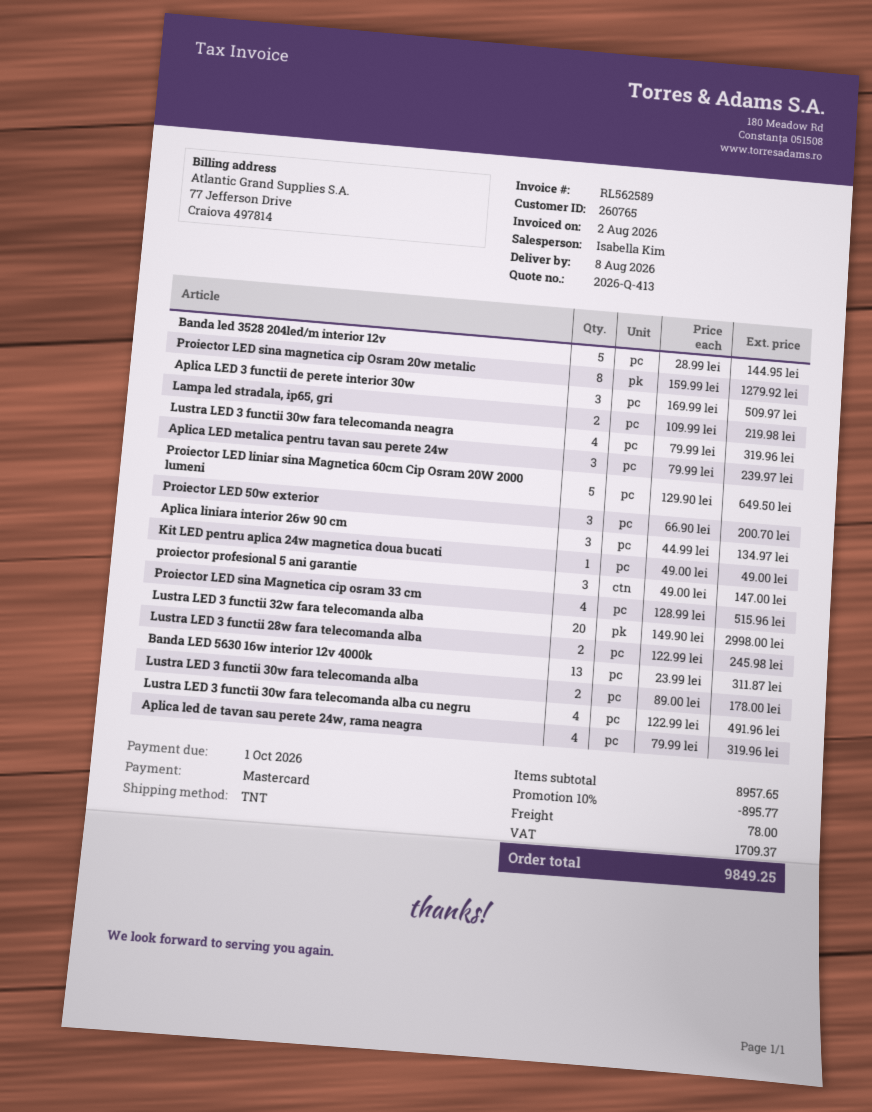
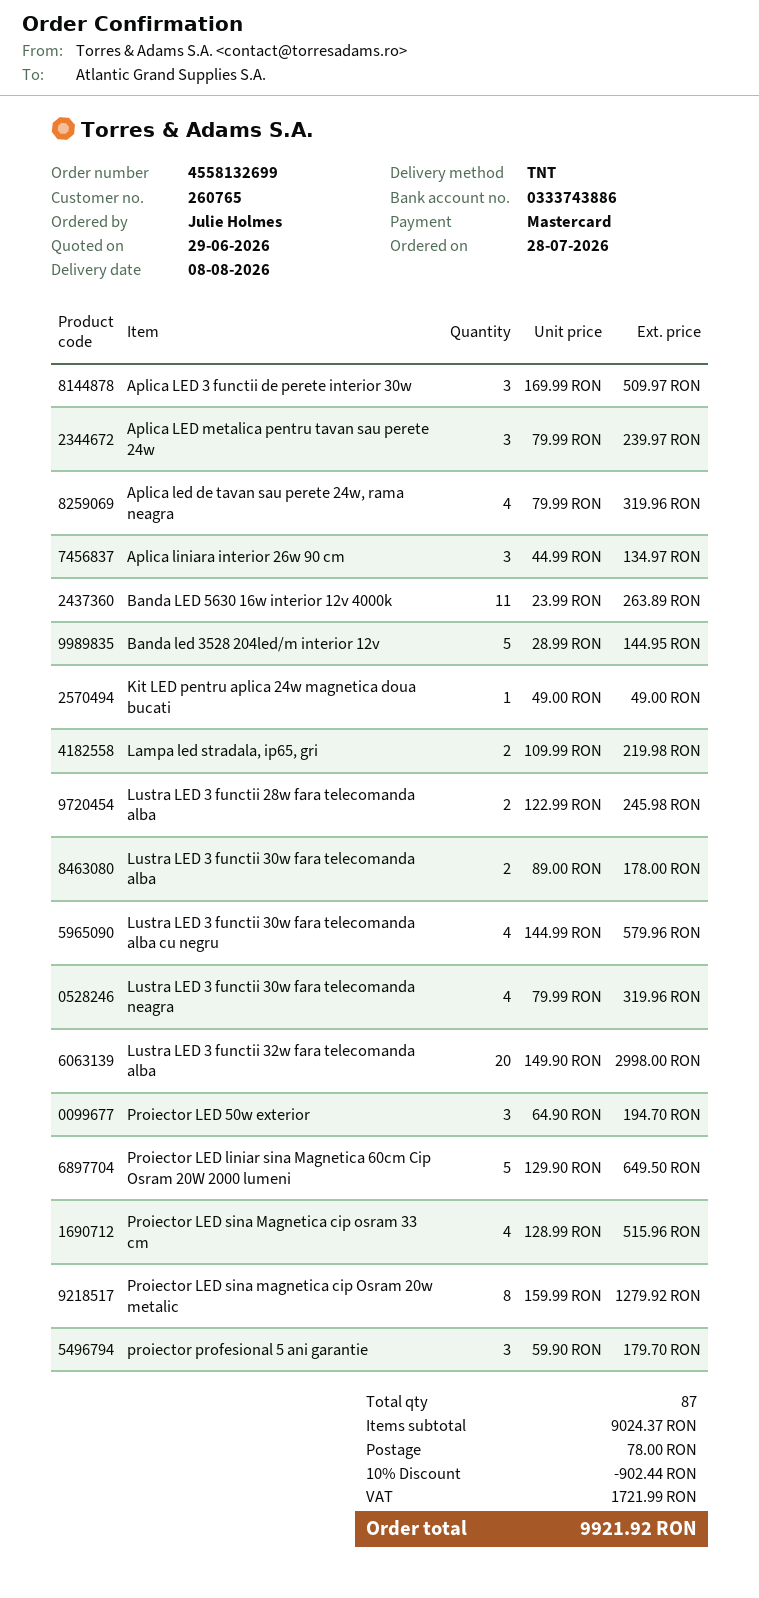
Proiector LED 50w exterior: 3 x 66.90 = 200.70 -> 3 x 64.90 = 194.70
proiector profesional 5 ani garantie: 3 x 49.00 = 147.00 -> 3 x 59.90 = 179.70
Banda LED 5630 16w interior 12v 4000k: 13 x 23.99 = 311.87 -> 11 x 23.99 = 263.89
Lustra LED 3 functii 30w fara telecomanda alba cu negru: 4 x 122.99 = 491.96 -> 4 x 144.99 = 579.96
subtotal: 8957.65 -> 9024.37
discount: 10% = 895.77 -> 10% = 902.44
tax: 1709.37 -> 1721.99
total: 9849.25 -> 9921.92

